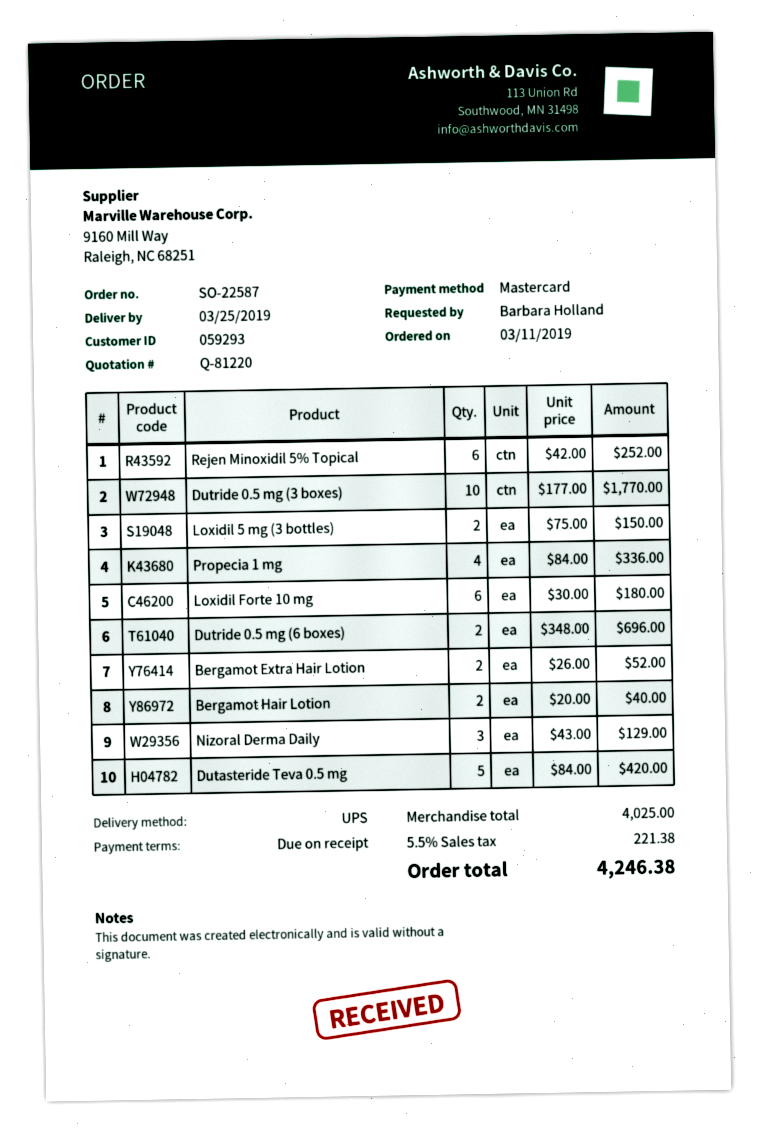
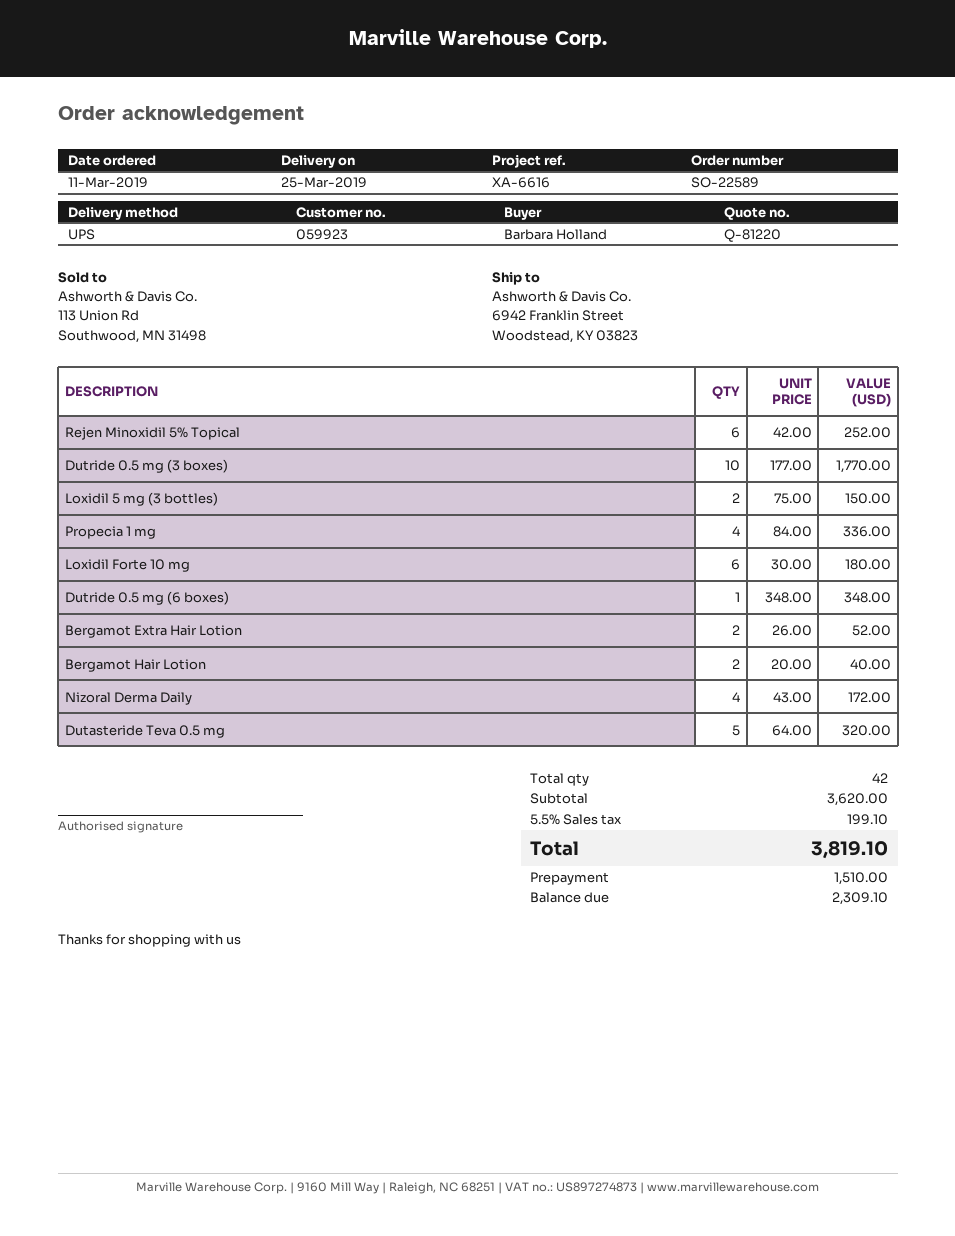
order number: SO-22587 -> SO-22589
customer number: 059293 -> 059923
Dutride 0.5 mg (6 boxes): 2 x 348.00 = 696.00 -> 1 x 348.00 = 348.00
Nizoral Derma Daily: 3 x 43.00 = 129.00 -> 4 x 43.00 = 172.00
Dutasteride Teva 0.5 mg: 5 x 84.00 = 420.00 -> 5 x 64.00 = 320.00
subtotal: 4025.00 -> 3620.00
tax: 5.5% = 221.38 -> 5.5% = 199.10
total: 4246.38 -> 3819.10

